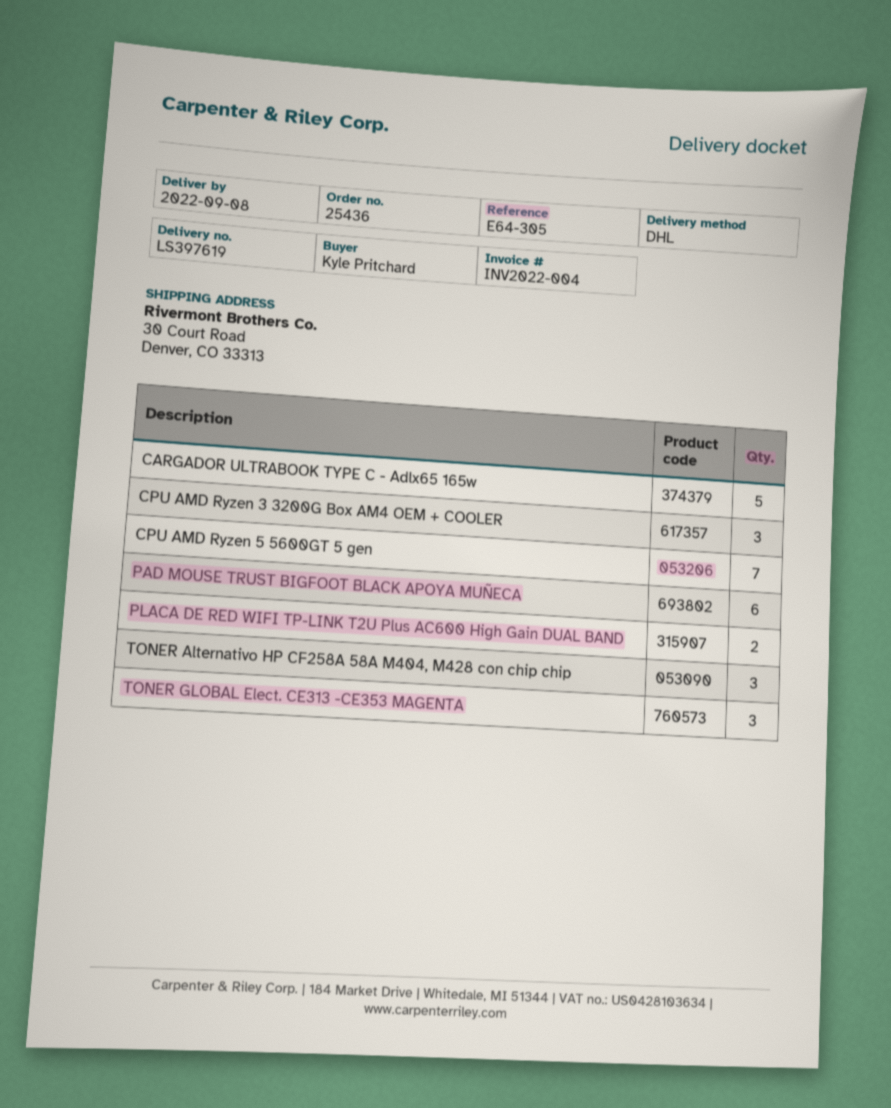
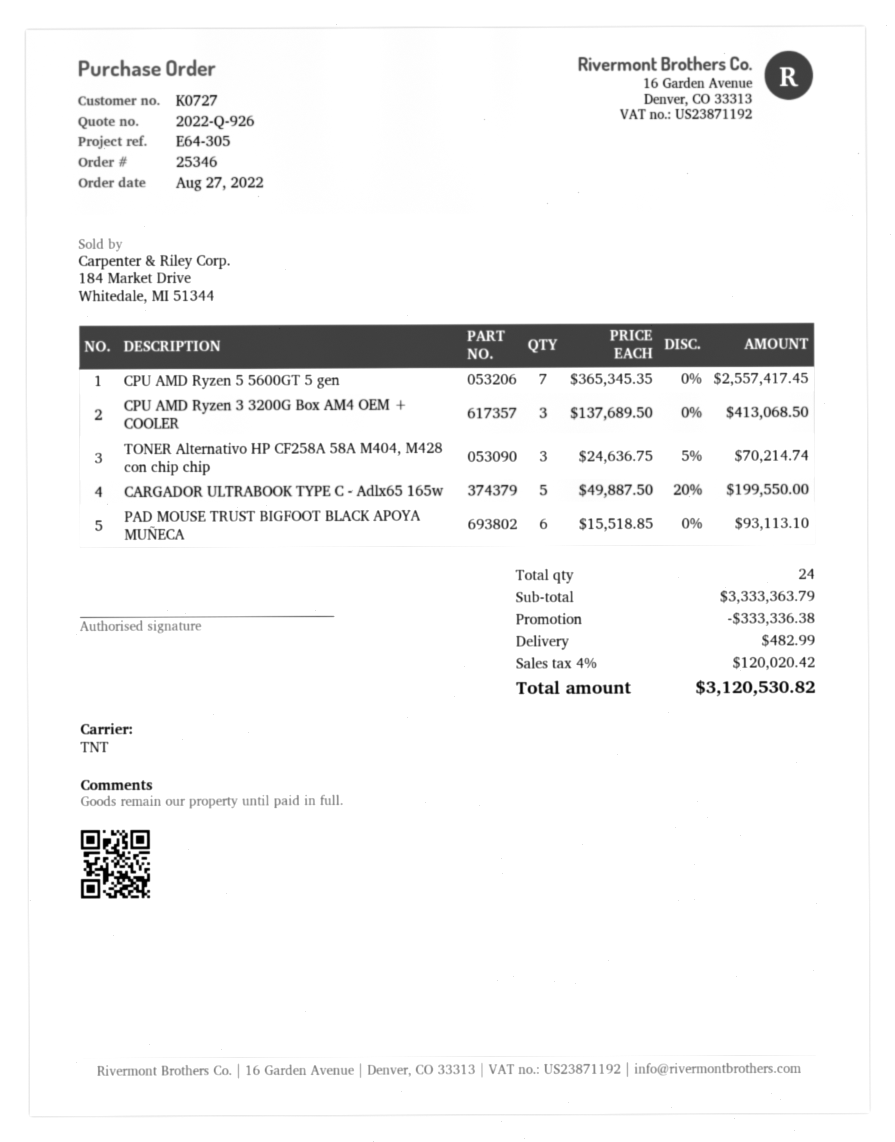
order number: 25436 -> 25346
shipping method: DHL -> TNT
PLACA DE RED WIFI TP-LINK T2U Plus AC600 High Gain DUAL BAND: 2 -> none
TONER GLOBAL Elect. CE313 -CE353 MAGENTA: 3 -> none

